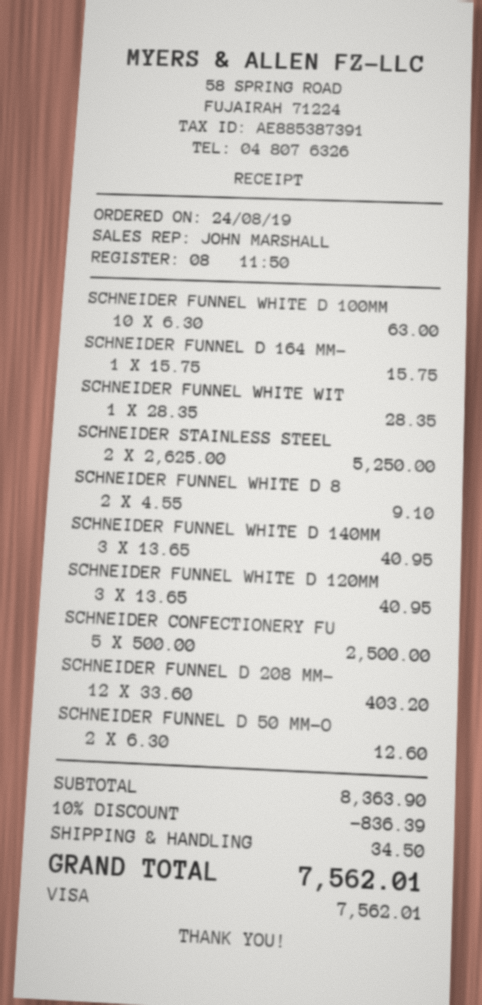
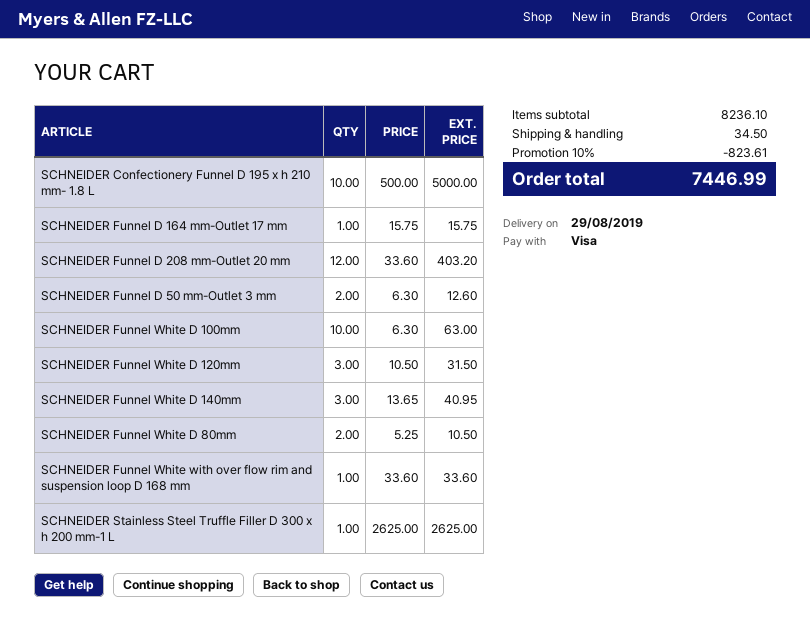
SCHNEIDER FUNNEL WHITE WIT: 1 x 28.35 = 28.35 -> 1 x 33.60 = 33.60
SCHNEIDER STAINLESS STEEL: 2 x 2625.00 = 5250.00 -> 1 x 2625.00 = 2625.00
SCHNEIDER FUNNEL WHITE D 8: 2 x 4.55 = 9.10 -> 2 x 5.25 = 10.50
SCHNEIDER FUNNEL WHITE D 120MM: 3 x 13.65 = 40.95 -> 3 x 10.50 = 31.50
SCHNEIDER CONFECTIONERY FU: 5 x 500.00 = 2500.00 -> 10 x 500.00 = 5000.00
subtotal: 8363.90 -> 8236.10
discount: 10% = 836.39 -> 10% = 823.61
total: 7562.01 -> 7446.99

